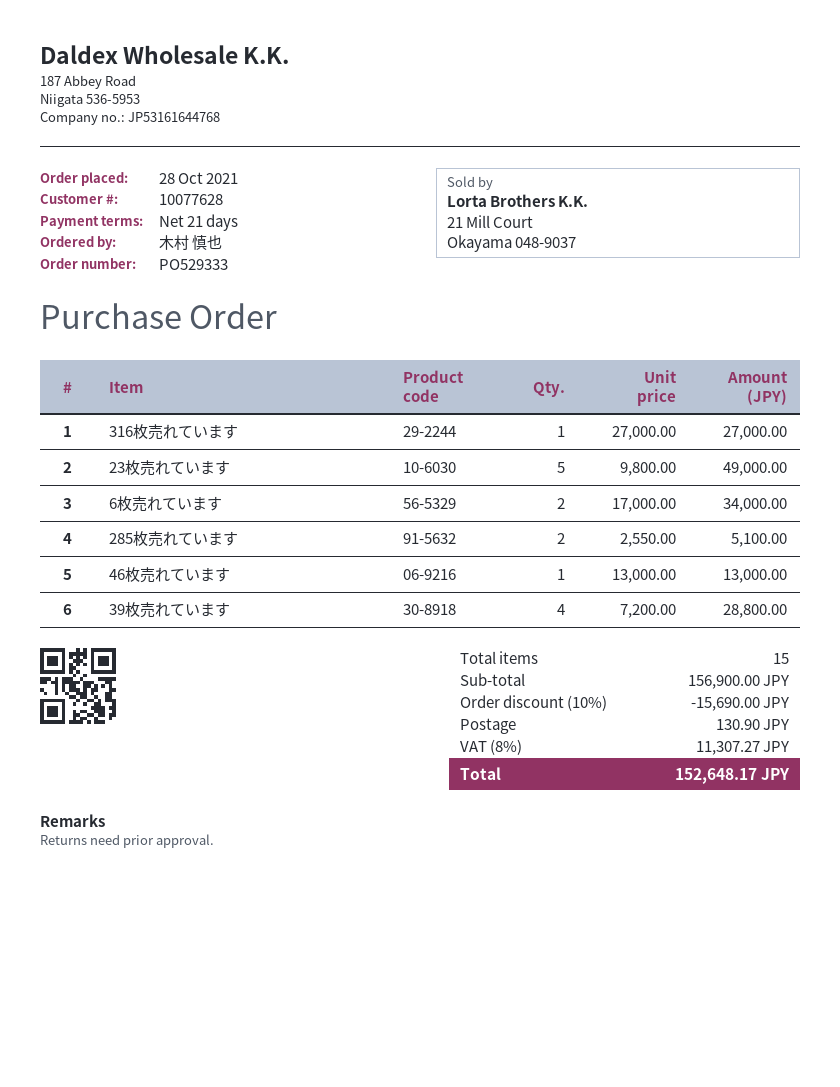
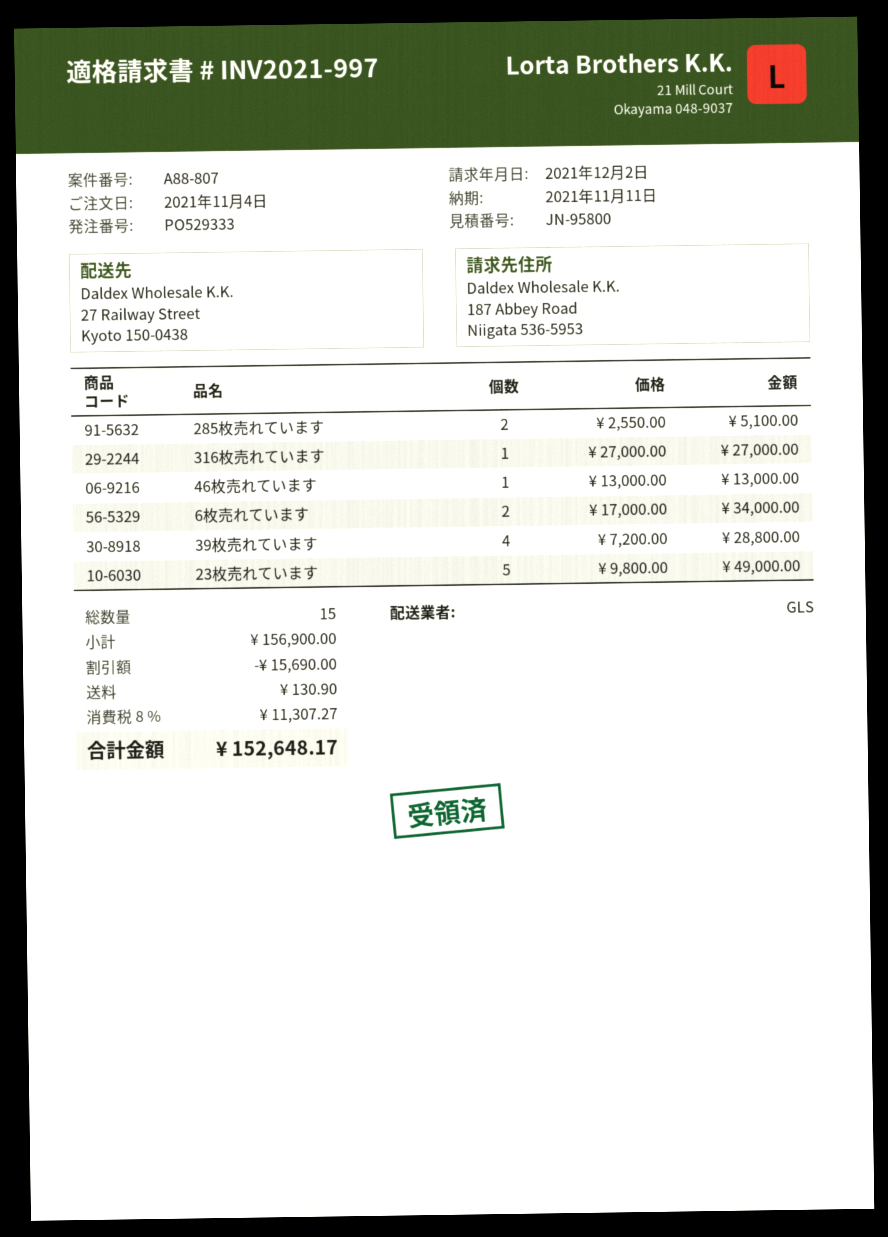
order date: 2021-10-28 -> 2021-11-04

